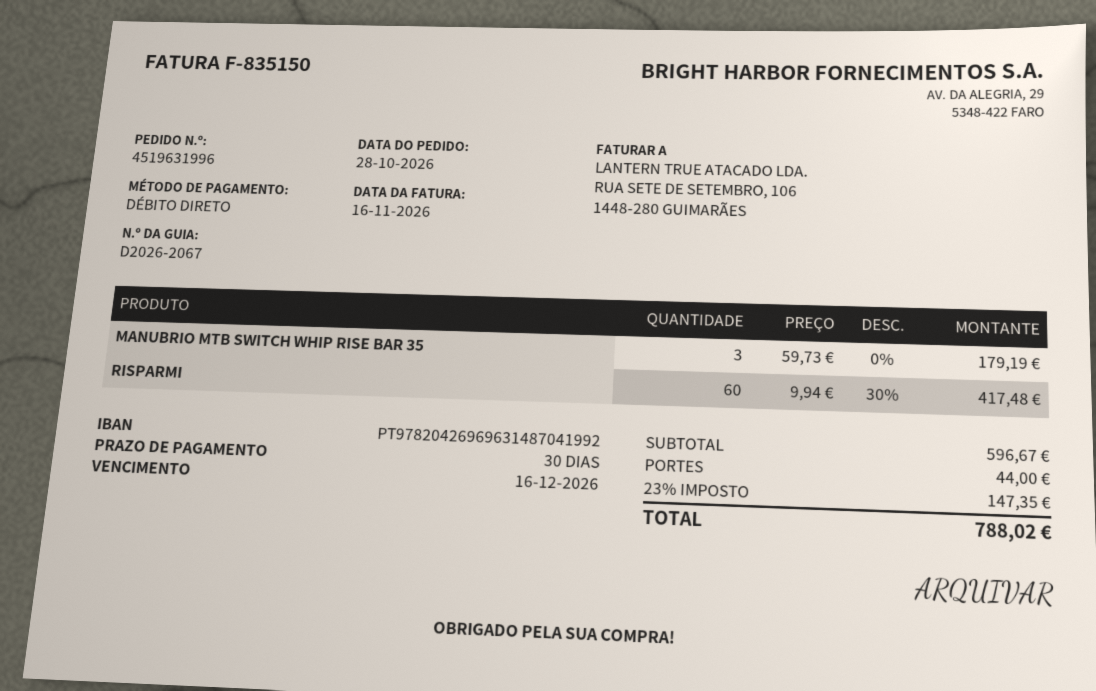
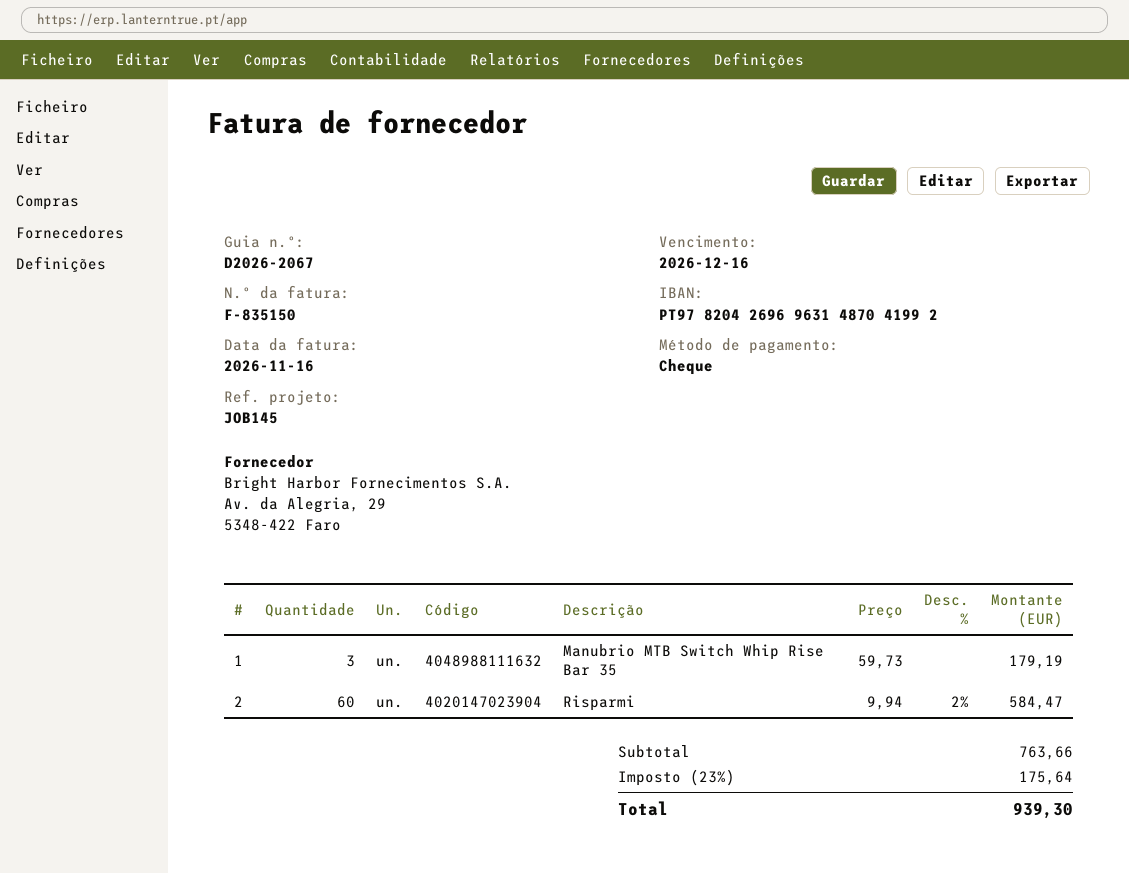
payment method: direct debit -> cheque
RISPARMI: 60 x 9.94 - 30% = 417.48 -> 60 x 9.94 - 2% = 584.47
subtotal: 596.67 -> 763.66
shipping: 44.00 -> none
tax: 23% = 147.35 -> 23% = 175.64
total: 788.02 -> 939.30

